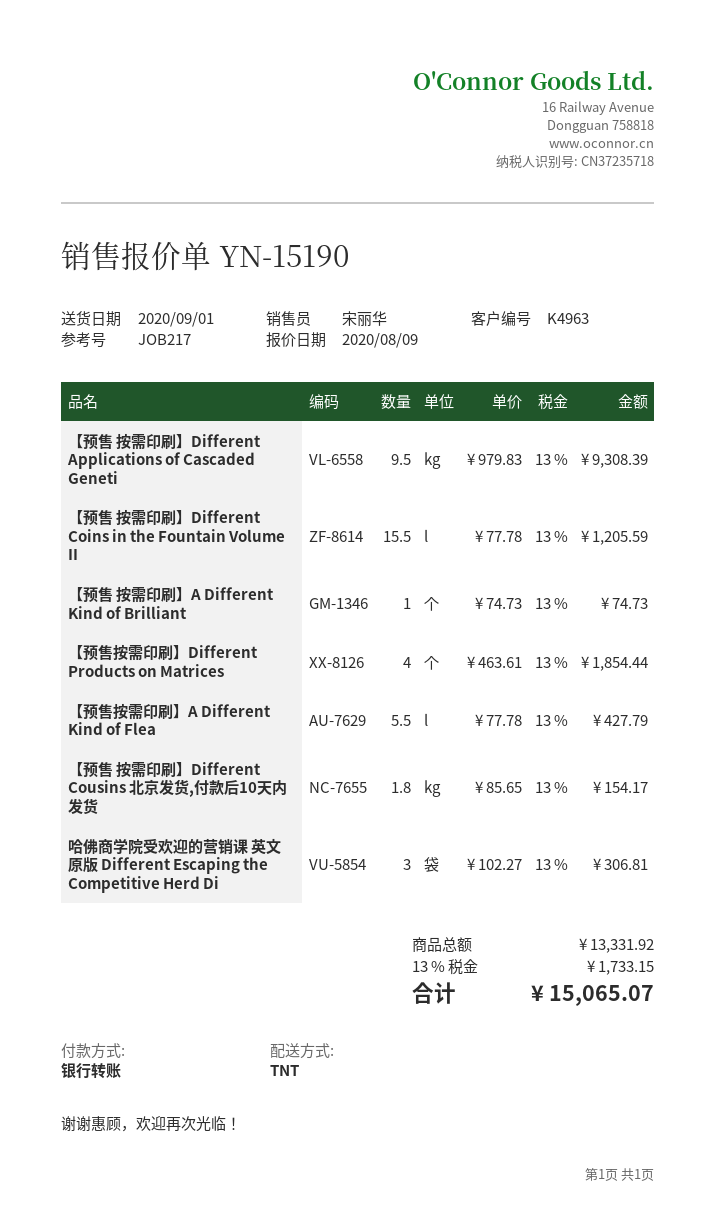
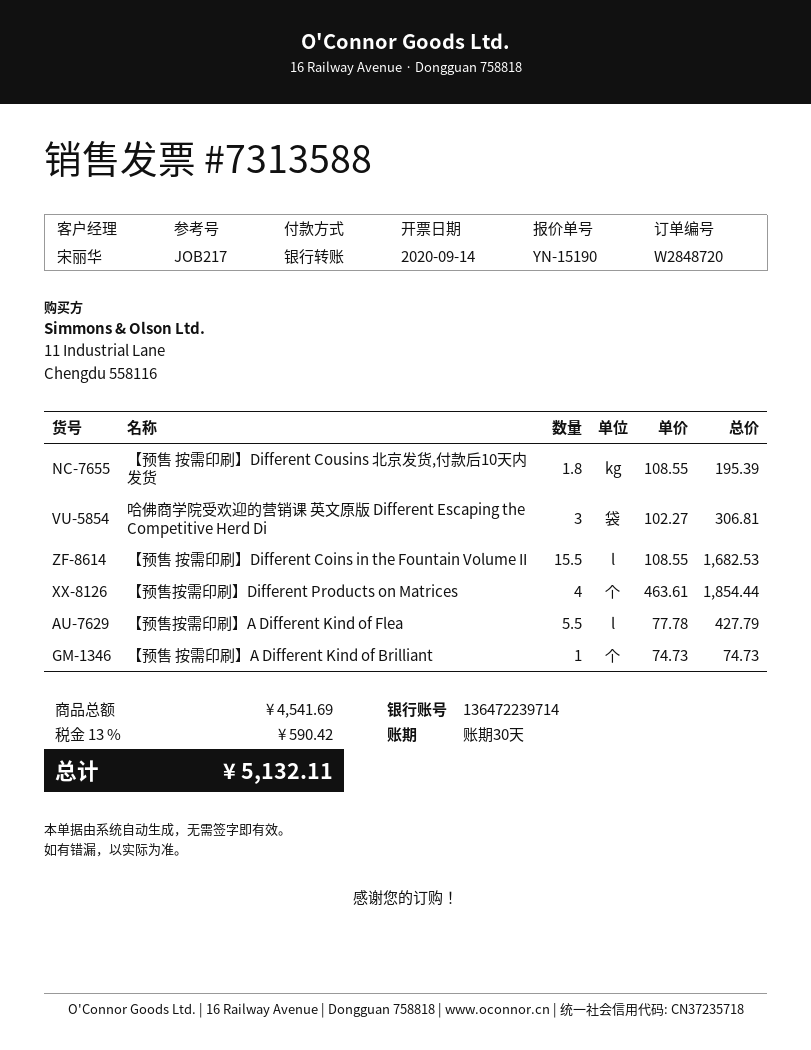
【预售 按需印刷】Different Applications of Cascaded Geneti: 9.5 x 979.83 = 9308.39 -> none
【预售 按需印刷】Different Coins in the Fountain Volume II: 15.5 x 77.78 = 1205.59 -> 15.5 x 108.55 = 1682.53
【预售 按需印刷】Different Cousins 北京发货,付款后10天内发货: 1.8 x 85.65 = 154.17 -> 1.8 x 108.55 = 195.39
subtotal: 13331.92 -> 4541.69
tax: 13% = 1733.15 -> 13% = 590.42
total: 15065.07 -> 5132.11

